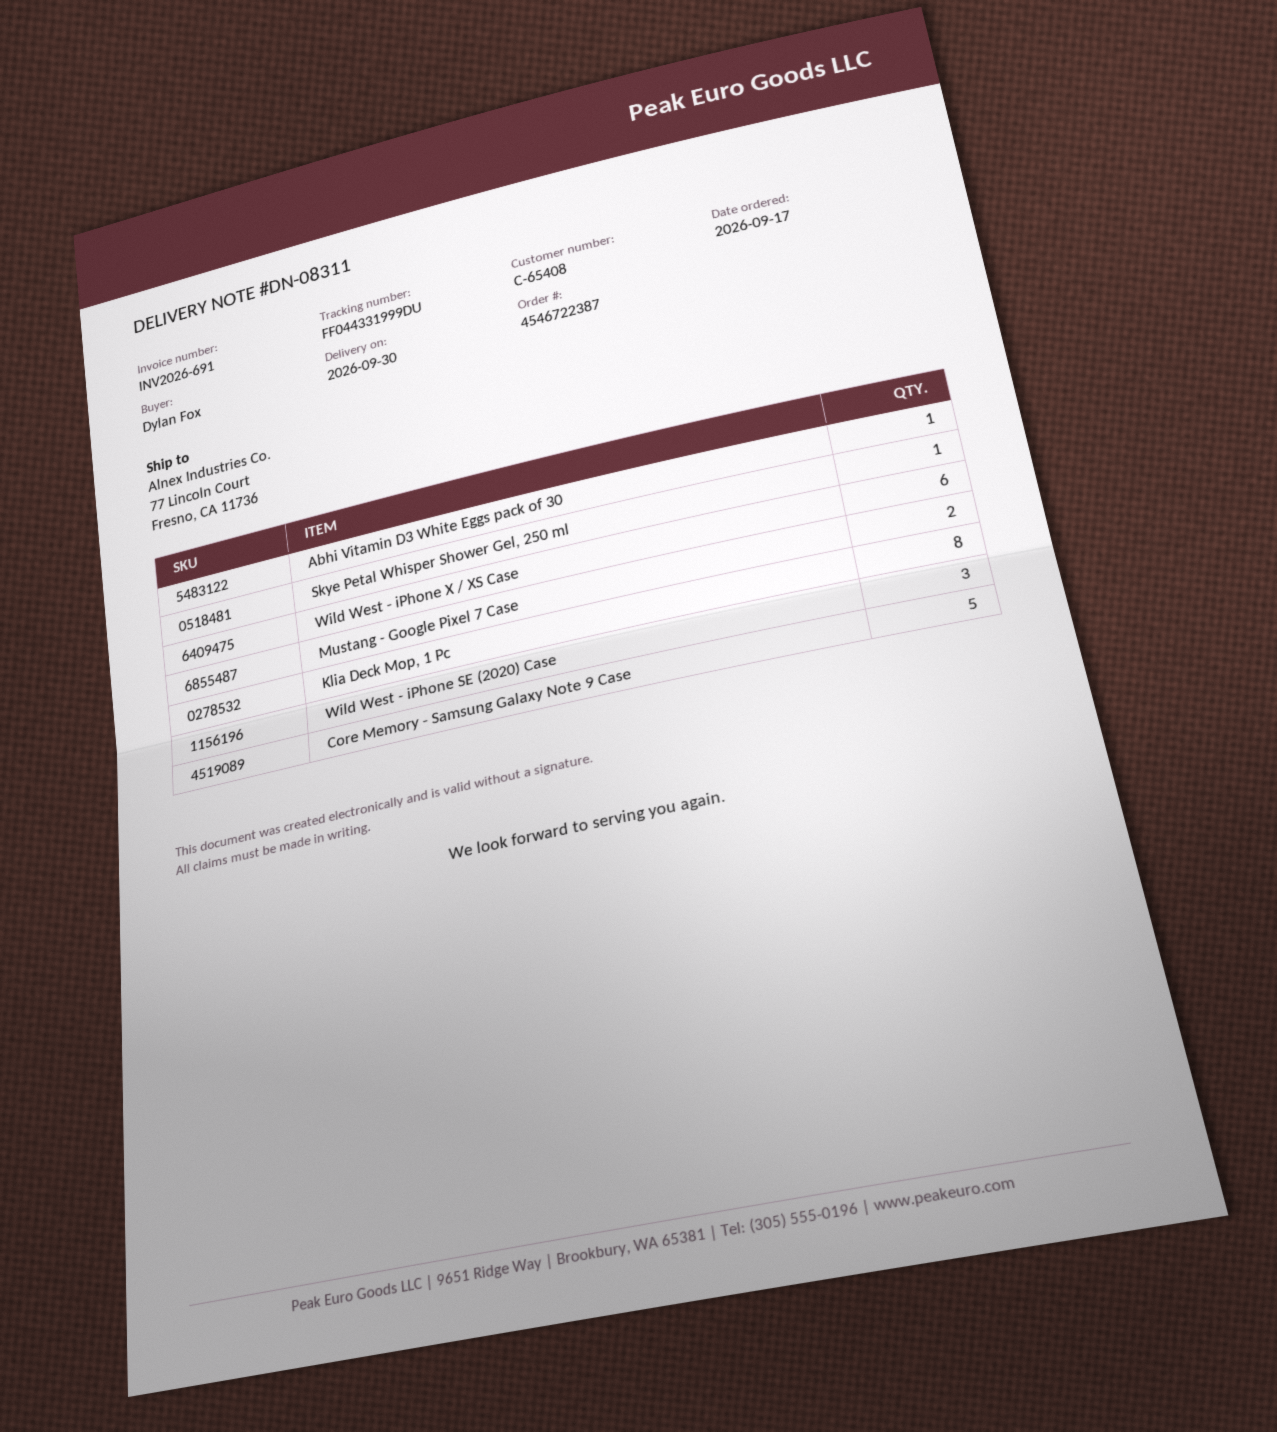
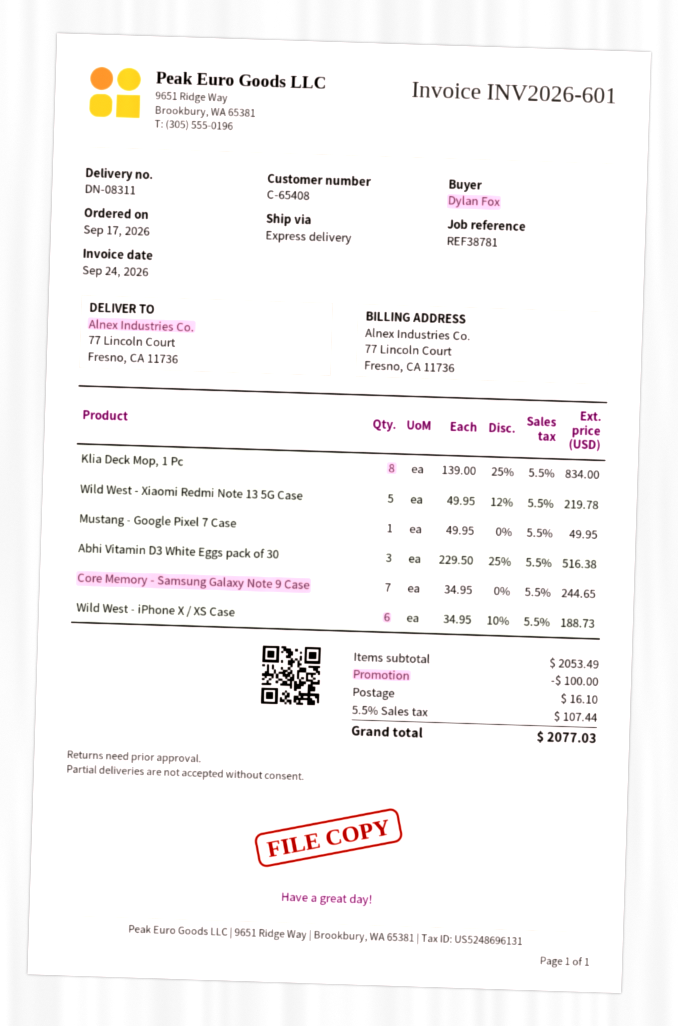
invoice number: INV2026-691 -> INV2026-601
Abhi Vitamin D3 White Eggs pack of 30: 1 -> 3
Skye Petal Whisper Shower Gel, 250 ml: 1 -> none
Mustang - Google Pixel 7 Case: 2 -> 1
Wild West - iPhone SE (2020) Case: 3 -> none
Core Memory - Samsung Galaxy Note 9 Case: 5 -> 7
Wild West - Xiaomi Redmi Note 13 5G Case: none -> 5

